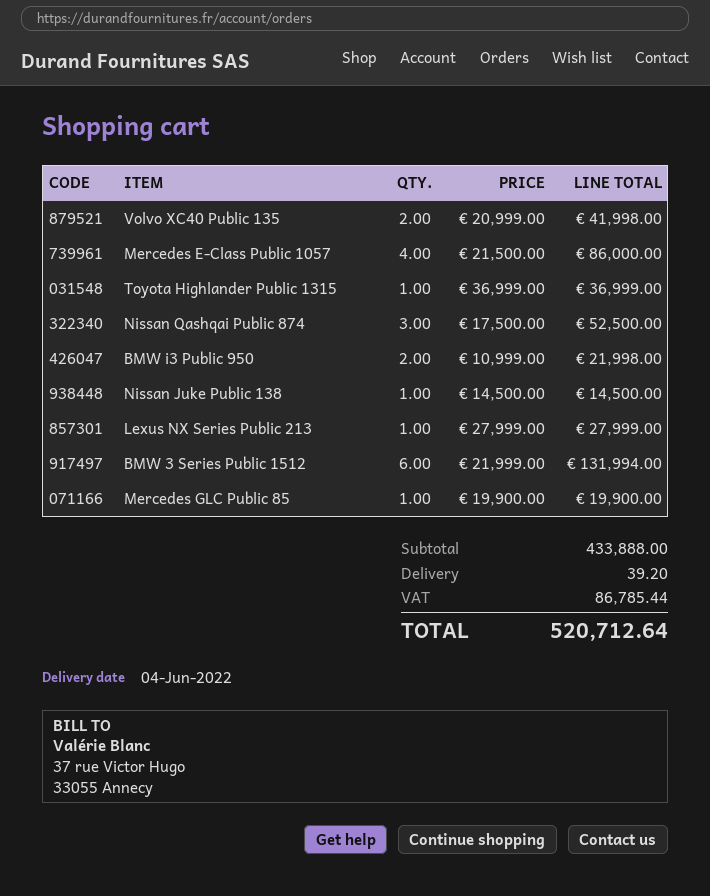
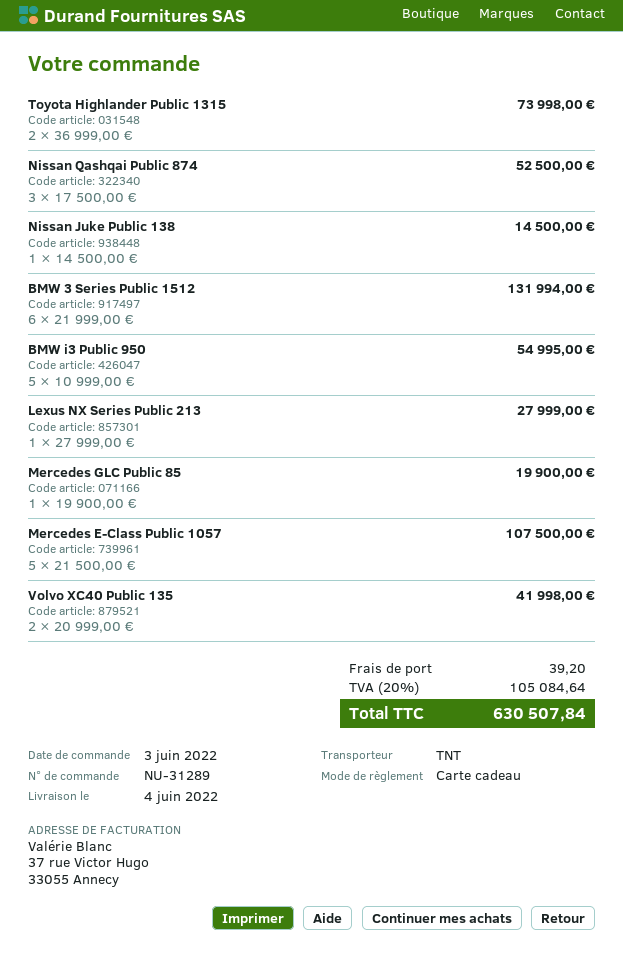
Mercedes E-Class Public 1057: 4 x 21500.00 = 86000.00 -> 5 x 21500.00 = 107500.00
Toyota Highlander Public 1315: 1 x 36999.00 = 36999.00 -> 2 x 36999.00 = 73998.00
BMW i3 Public 950: 2 x 10999.00 = 21998.00 -> 5 x 10999.00 = 54995.00
tax: 86785.44 -> 105084.64
total: 520712.64 -> 630507.84

